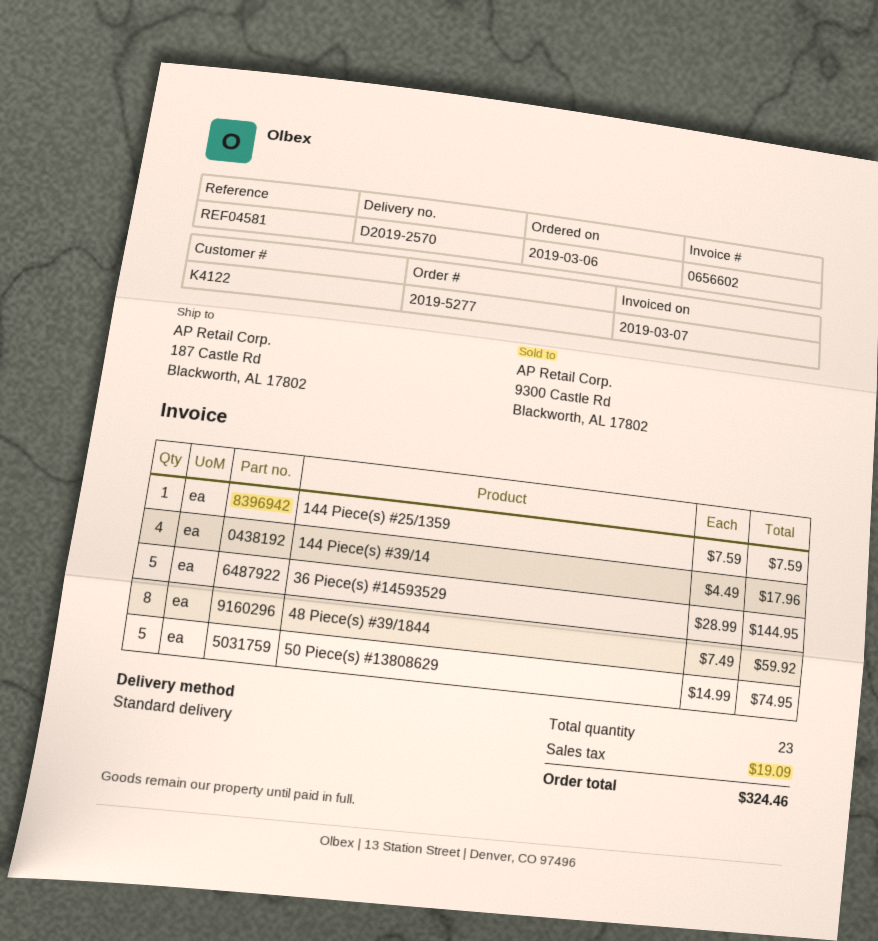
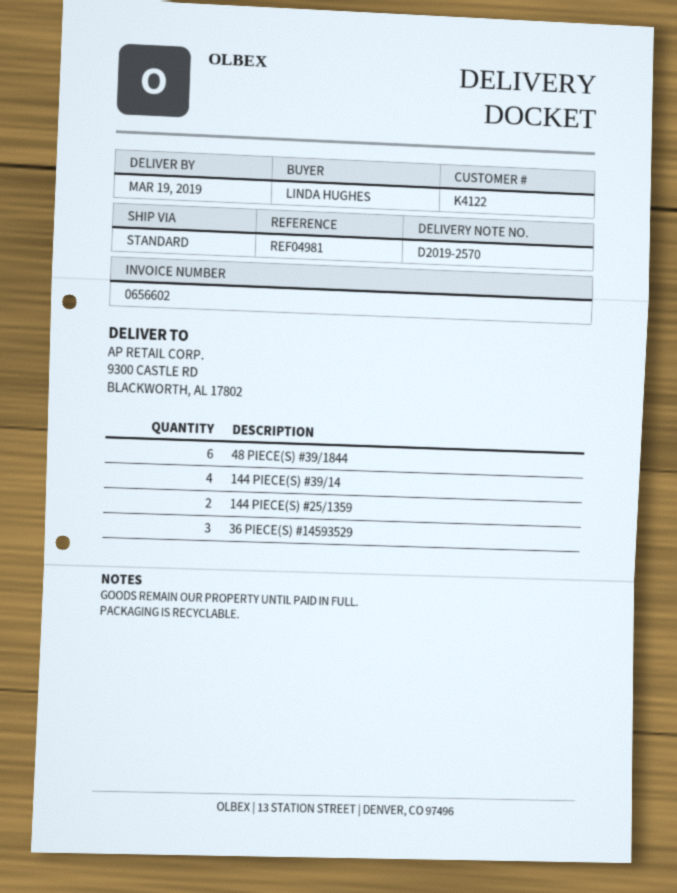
reference: REF04581 -> REF04981
ship to: 187 Castle Rd, Blackworth, AL 17802 -> 9300 CASTLE RD, BLACKWORTH, AL 17802
144 Piece(s) #25/1359: 1 -> 2
36 Piece(s) #14593529: 5 -> 3
48 Piece(s) #39/1844: 8 -> 6
50 Piece(s) #13808629: 5 -> none

